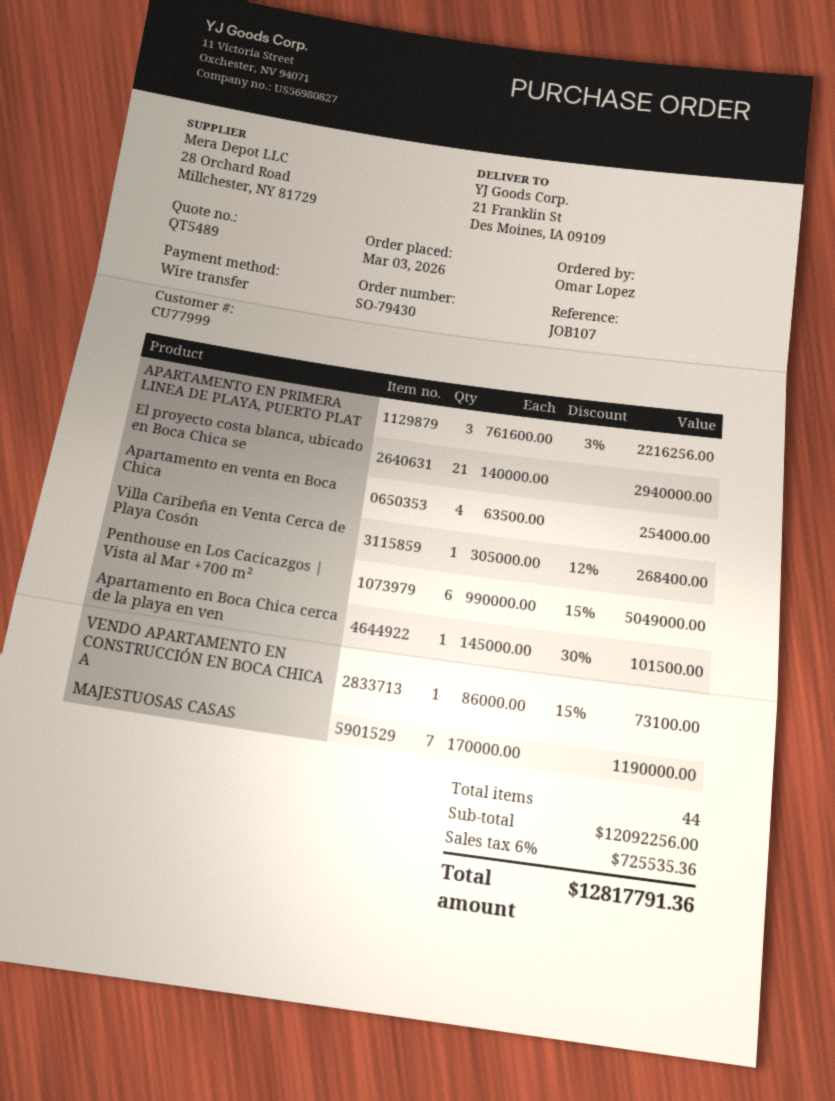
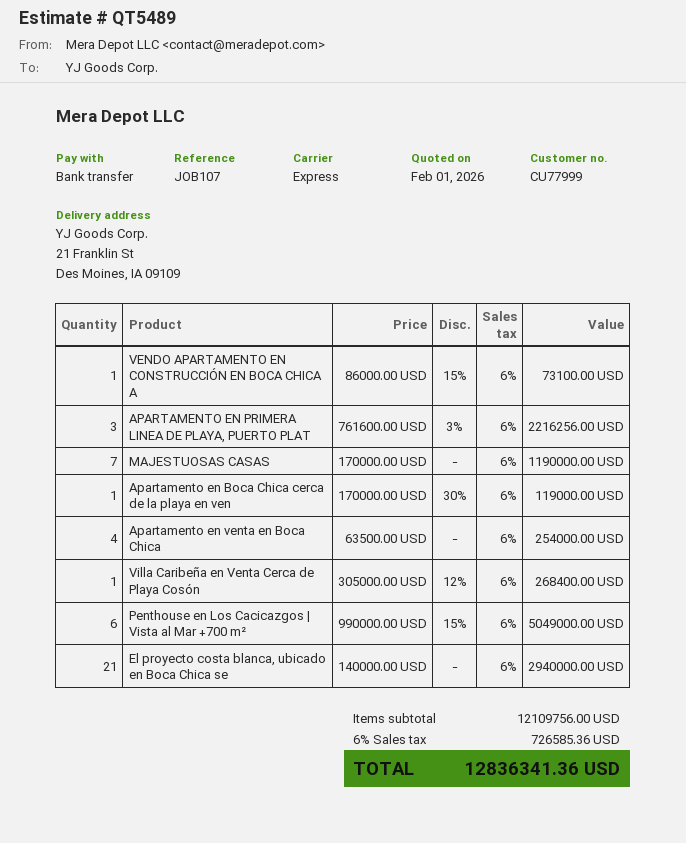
Apartamento en Boca Chica cerca de la playa en ven: 1 x 145000.00 - 30% = 101500.00 -> 1 x 170000.00 - 30% = 119000.00
subtotal: 12092256.00 -> 12109756.00
tax: 6% = 725535.36 -> 6% = 726585.36
total: 12817791.36 -> 12836341.36

